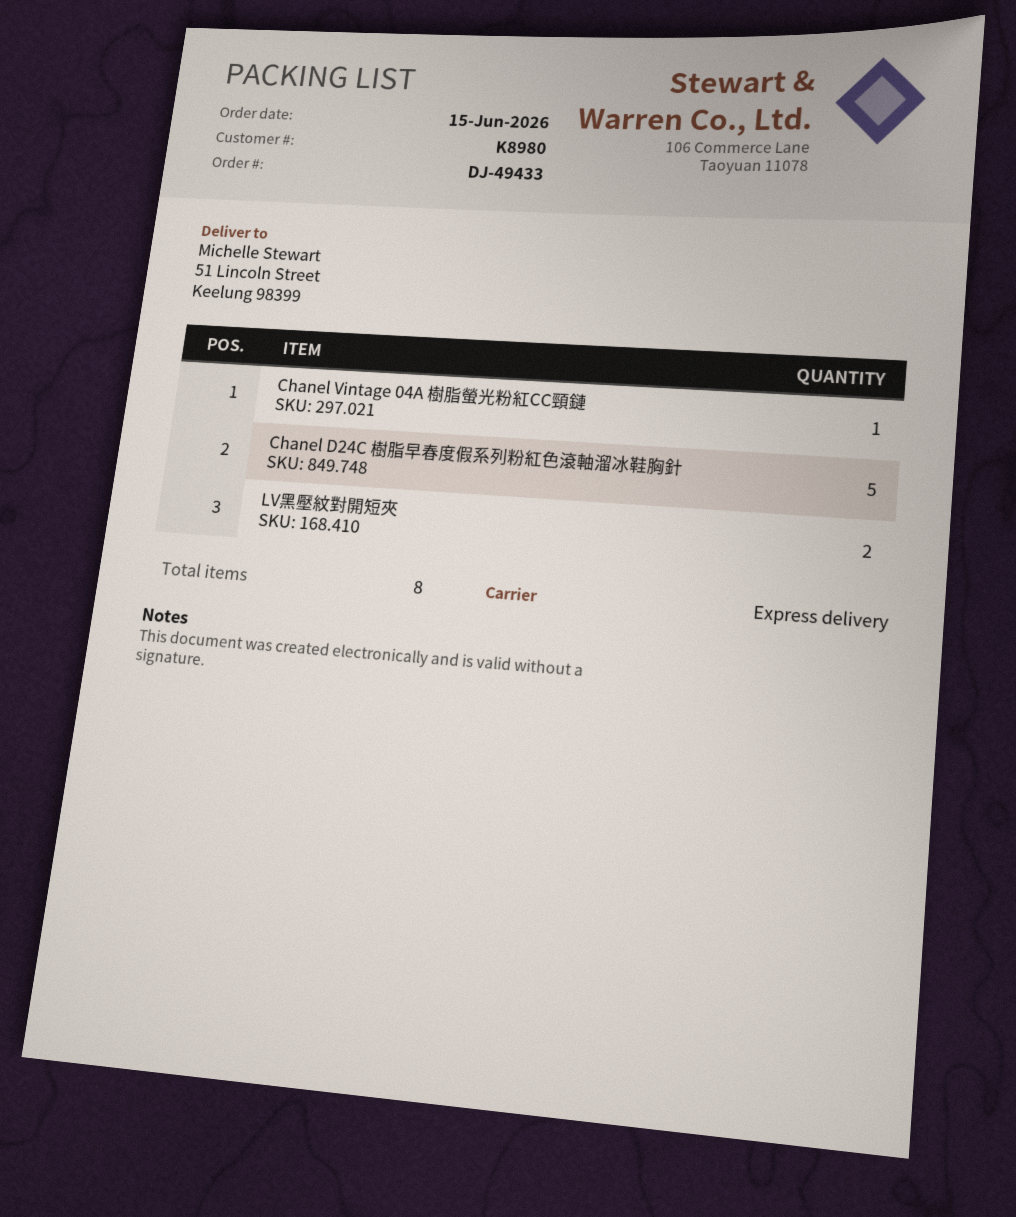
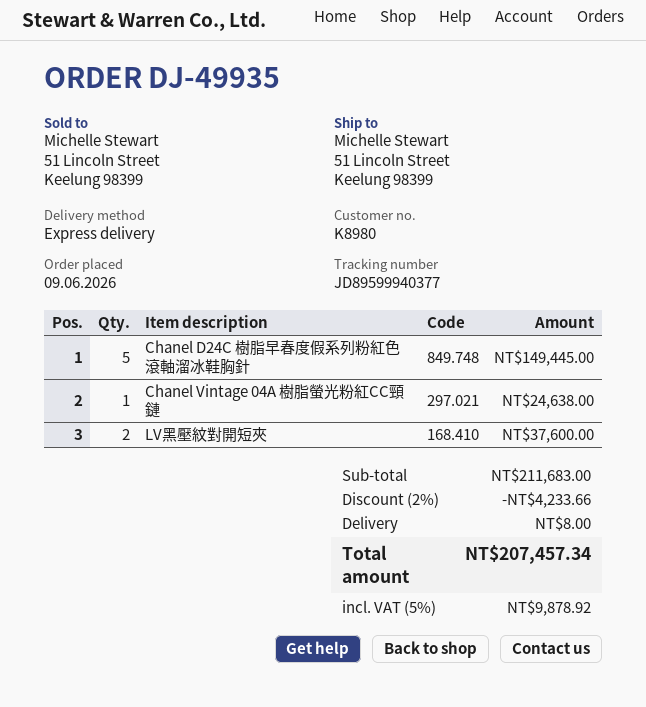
order number: DJ-49433 -> DJ-49935
order date: 2026-06-15 -> 2026-06-09

